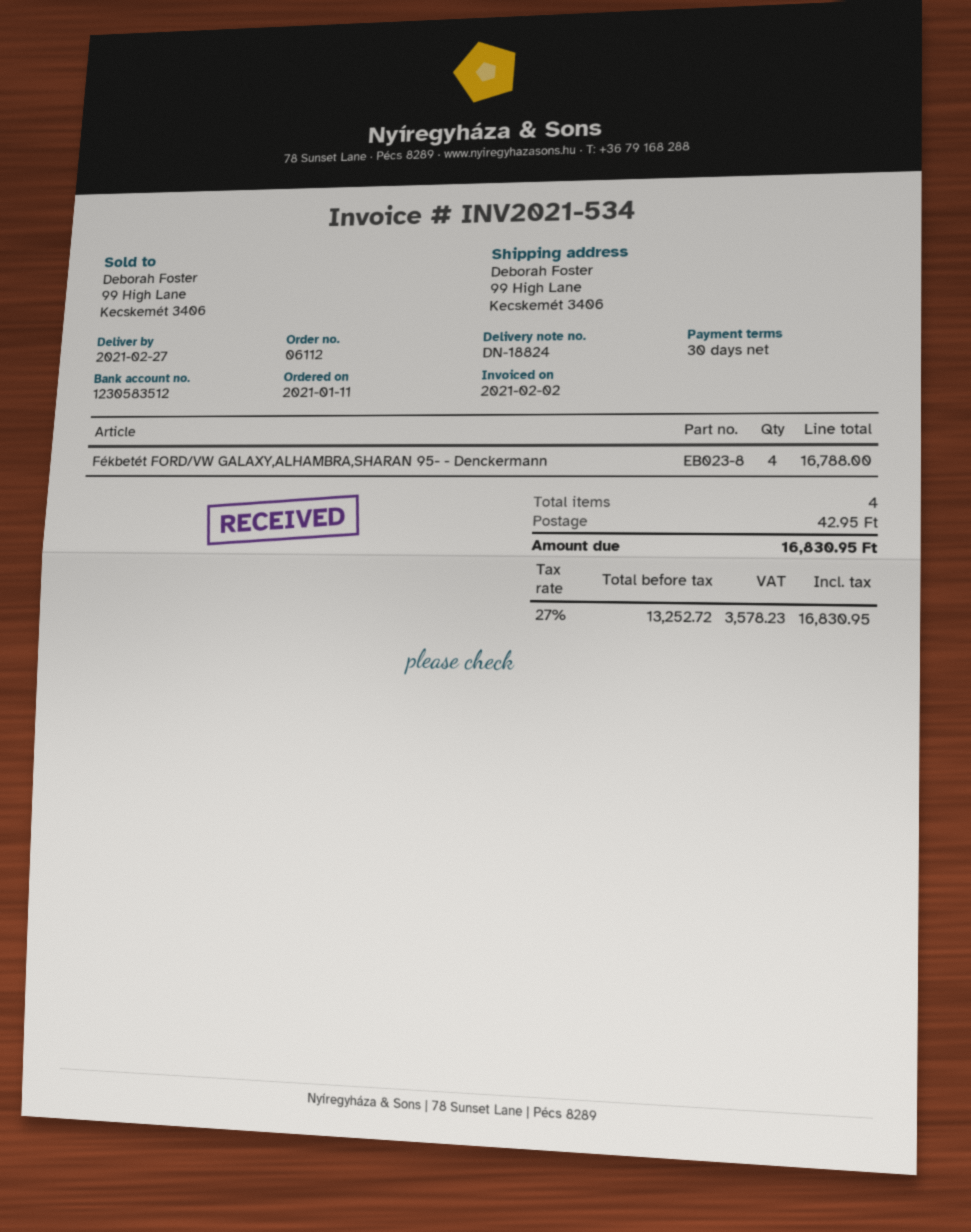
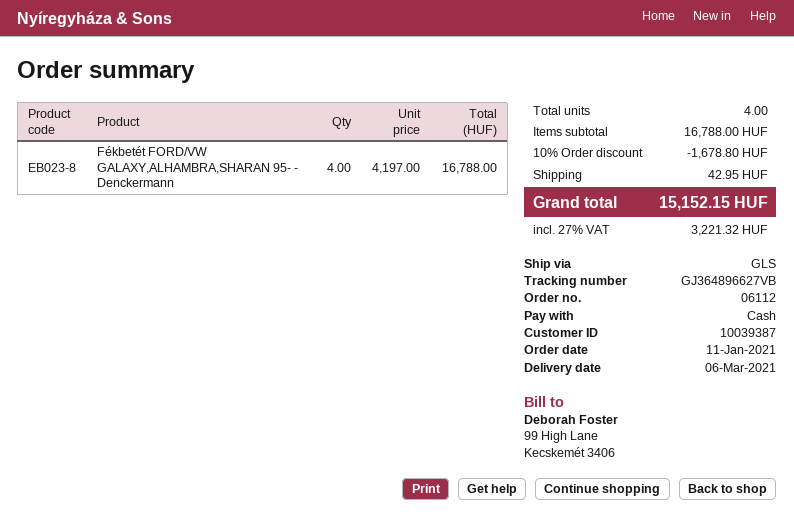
delivery date: 2021-02-27 -> 2021-03-06
discount: none -> 10% = 1678.80
tax: 27% = 3578.23 -> 27% = 3221.32
total: 16830.95 -> 15152.15

